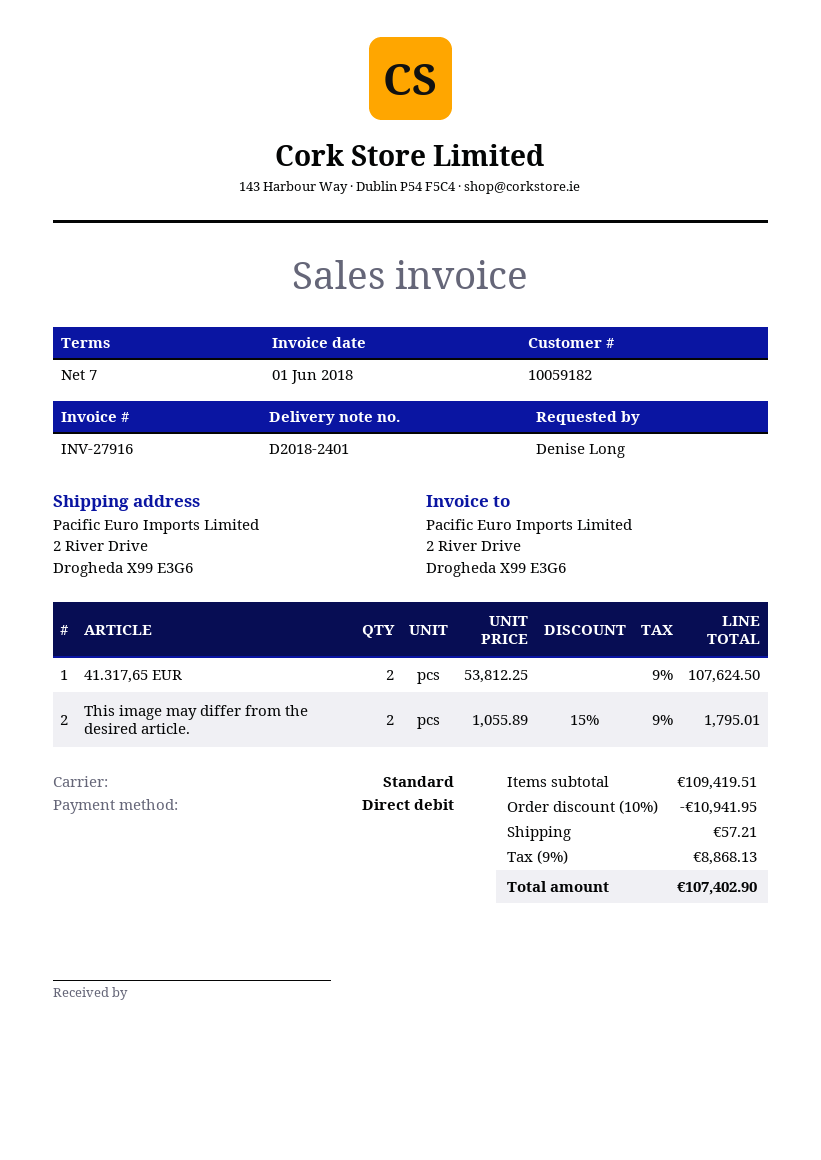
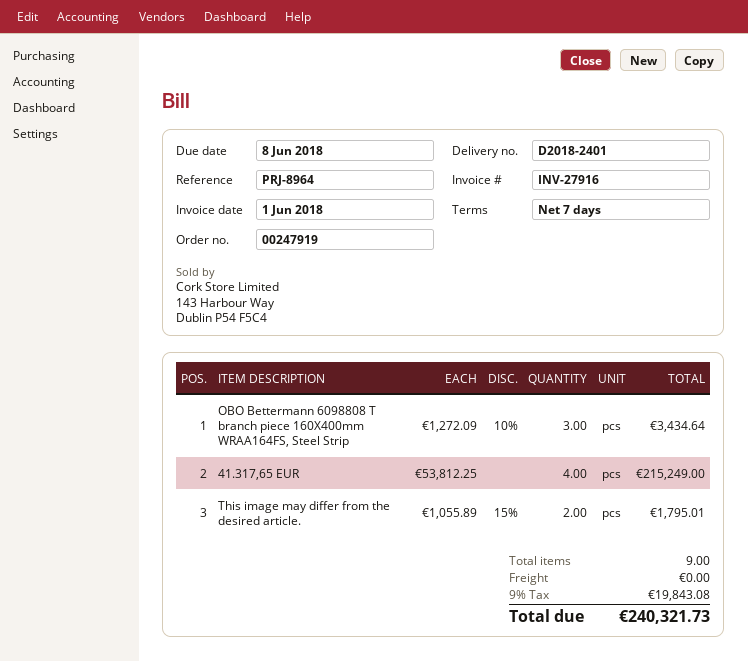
41.317,65 EUR: 2 x 53812.25 = 107624.50 -> 4 x 53812.25 = 215249.00
OBO Bettermann 6098808 T branch piece 160X400mm WRAA164FS, Steel Strip: none -> 3 x 1272.09 - 10% = 3434.64
discount: 10% = 10941.95 -> none
shipping: 57.21 -> 0.00
tax: 9% = 8868.13 -> 9% = 19843.08
total: 107402.90 -> 240321.73

